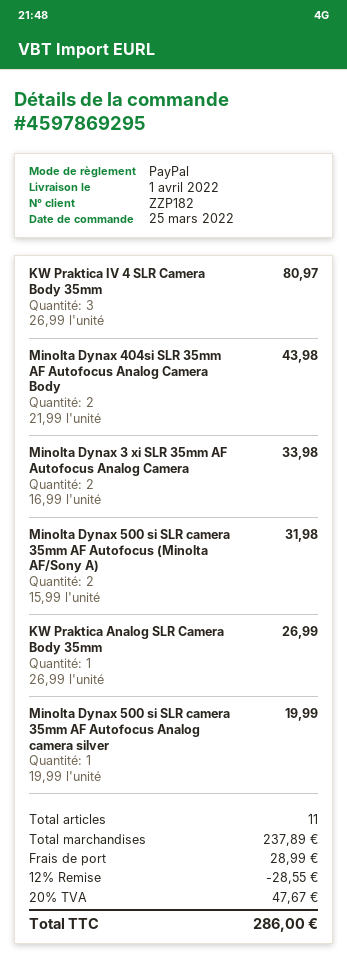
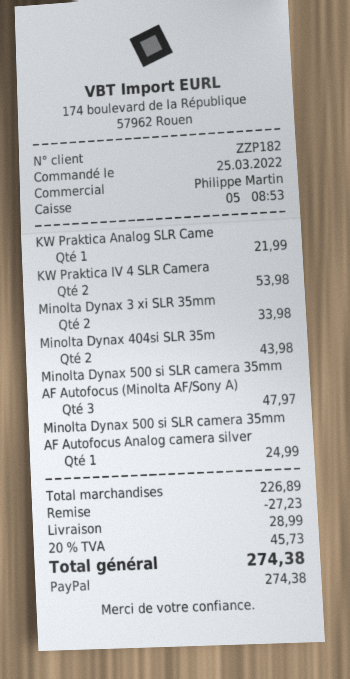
KW Praktica IV 4 SLR Camera Body 35mm: 3 for 80.97 -> 2 for 53.98
Minolta Dynax 500 si SLR camera 35mm AF Autofocus (Minolta AF/Sony A): 2 for 31.98 -> 3 for 47.97
KW Praktica Analog SLR Camera Body 35mm: 1 for 26.99 -> 1 for 21.99
Minolta Dynax 500 si SLR camera 35mm AF Autofocus Analog camera silver: 1 for 19.99 -> 1 for 24.99
subtotal: 237.89 -> 226.89
discount: 28.55 -> 27.23
tax: 20% = 47.67 -> 20% = 45.73
total: 286.00 -> 274.38

